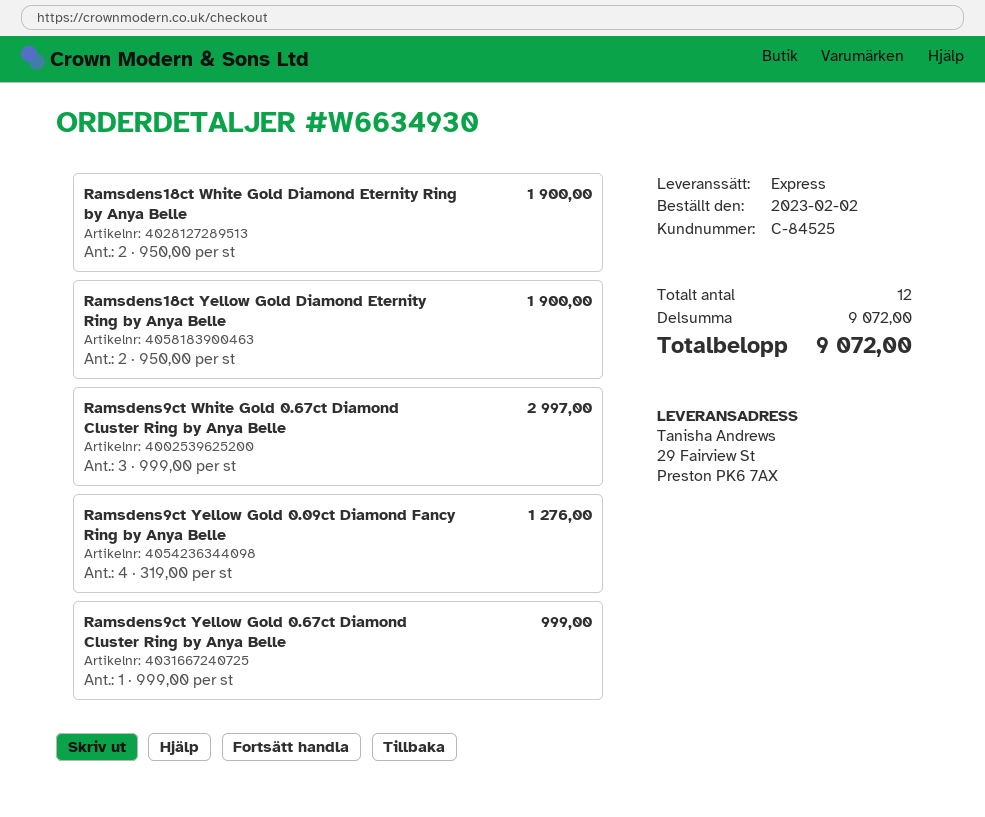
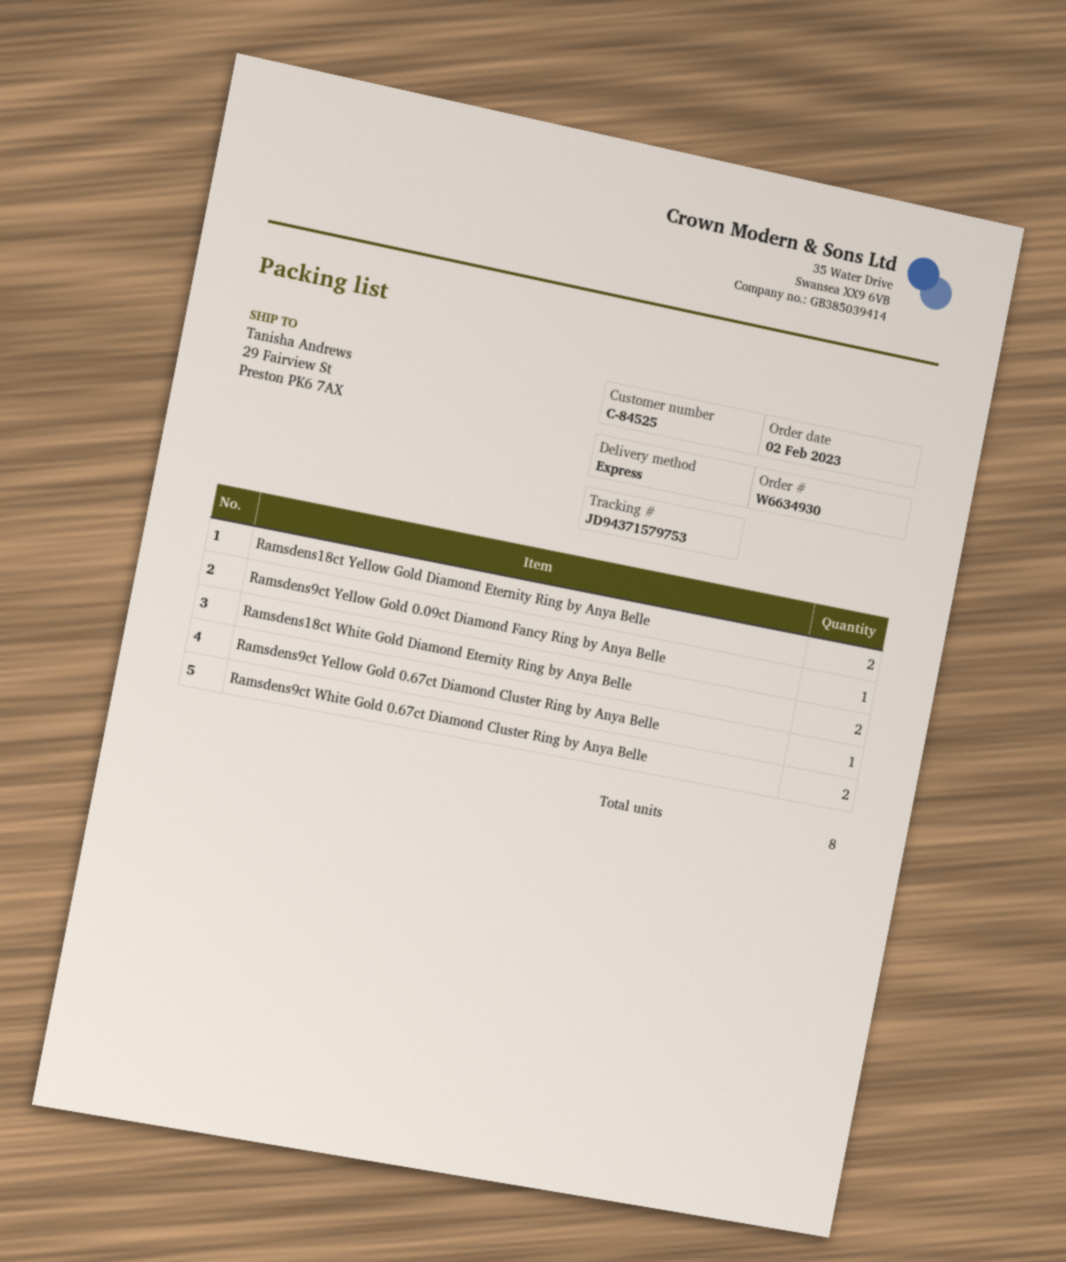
Ramsdens9ct White Gold 0.67ct Diamond Cluster Ring by Anya Belle: 3 -> 2
Ramsdens9ct Yellow Gold 0.09ct Diamond Fancy Ring by Anya Belle: 4 -> 1
total quantity: 12 -> 8

